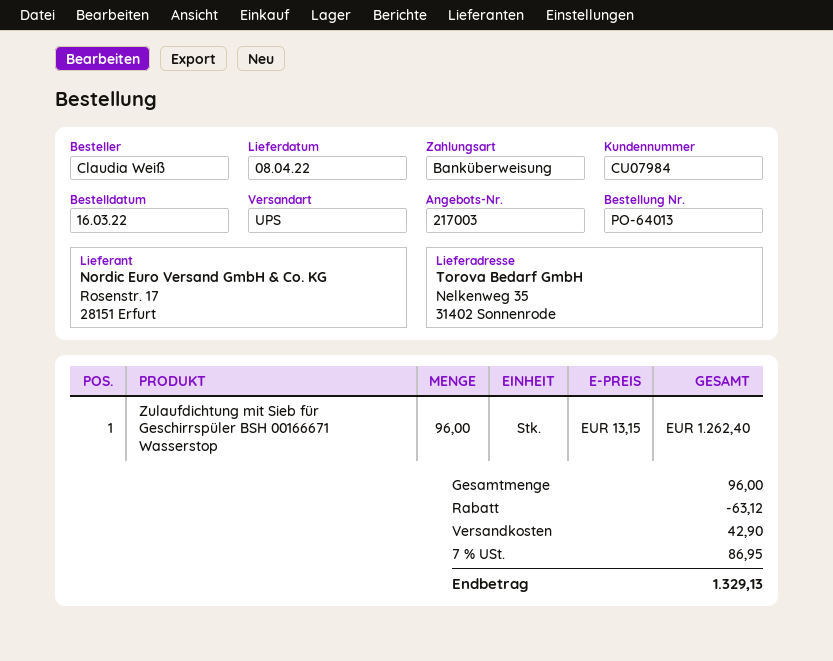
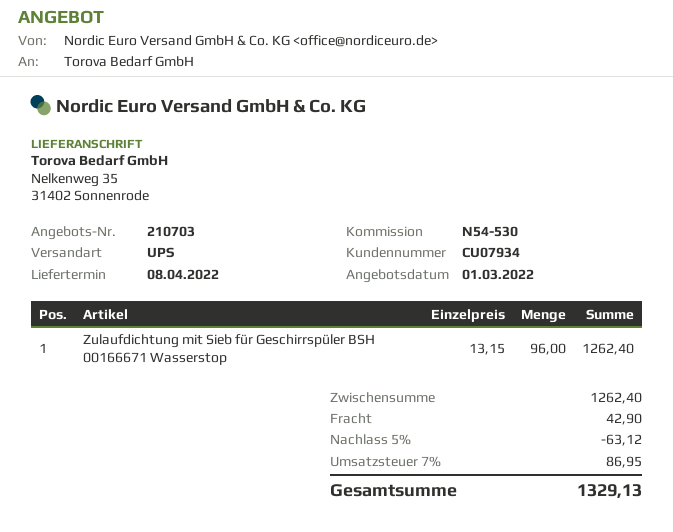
quote number: 217003 -> 210703
customer number: CU07984 -> CU07934

